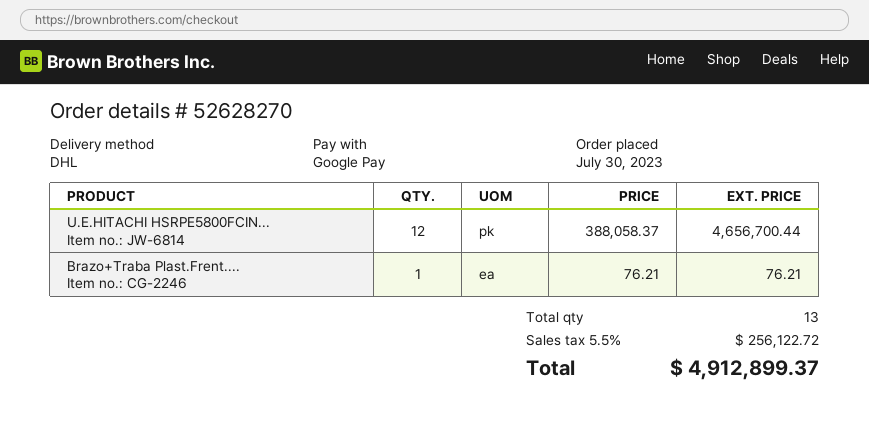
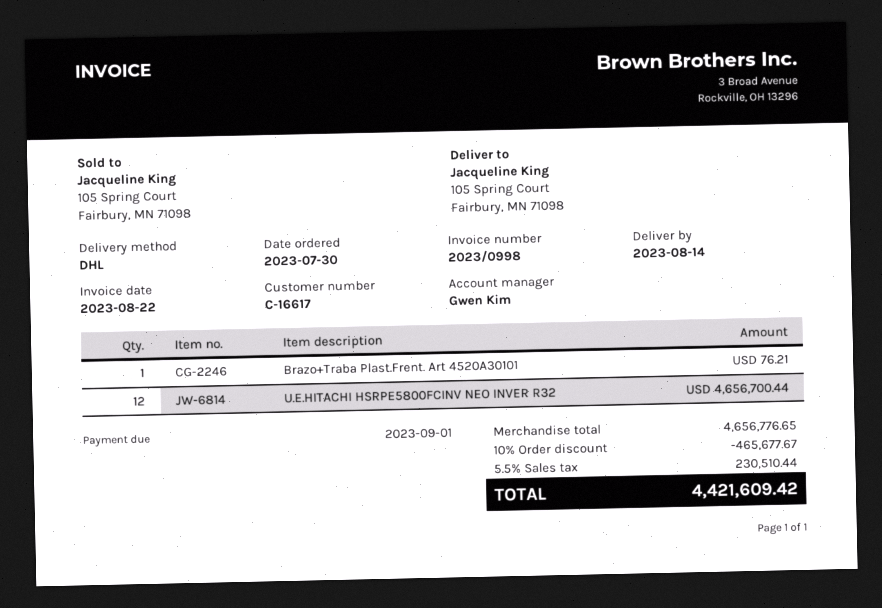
discount: none -> 10% = 465677.67
tax: 5.5% = 256122.72 -> 5.5% = 230510.44
total: 4912899.37 -> 4421609.42

